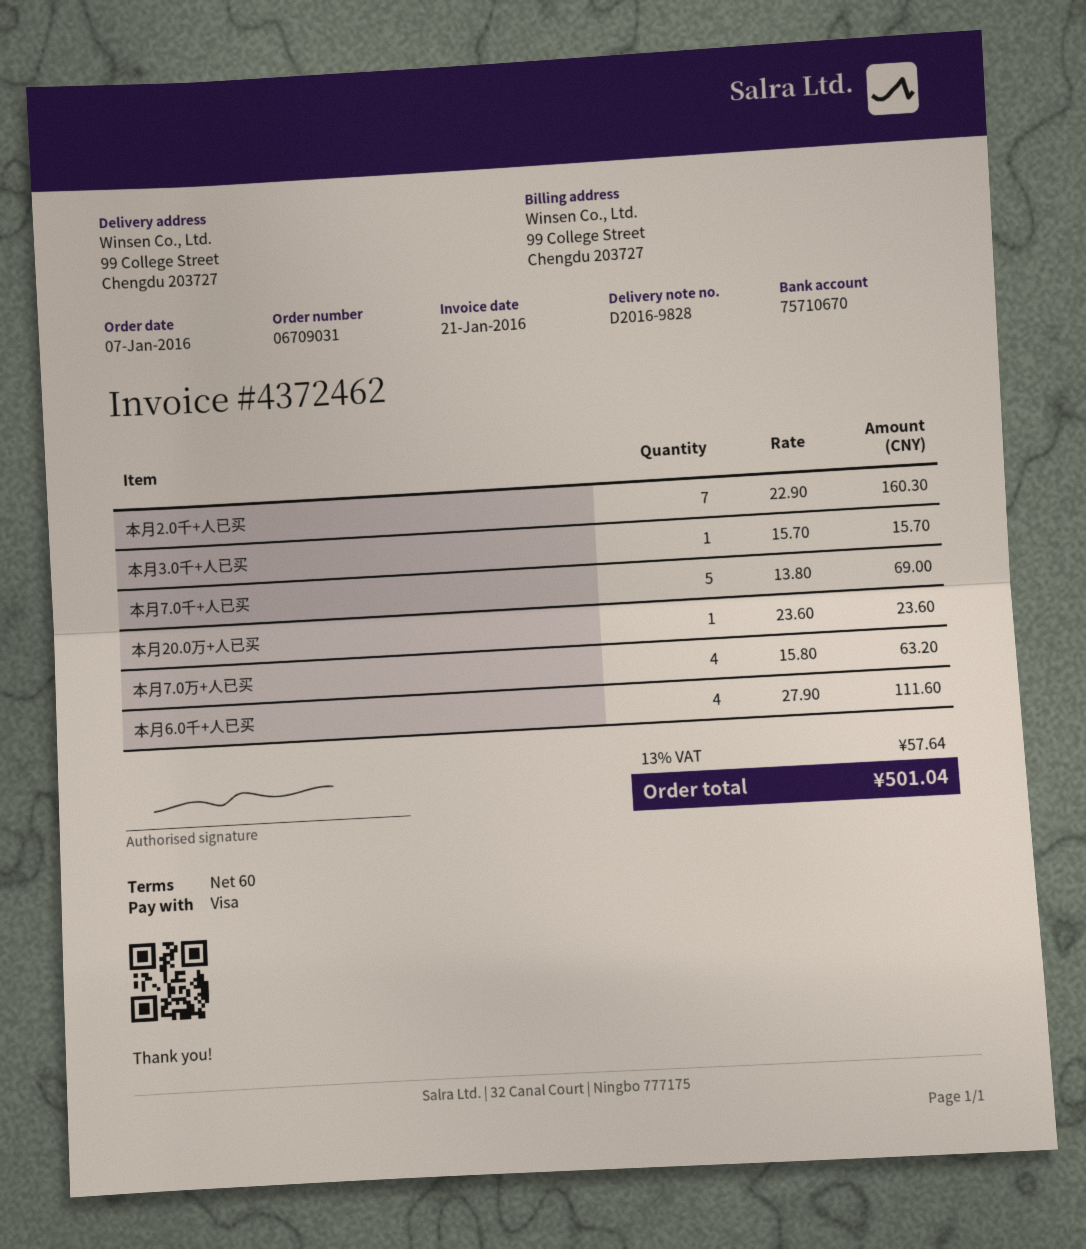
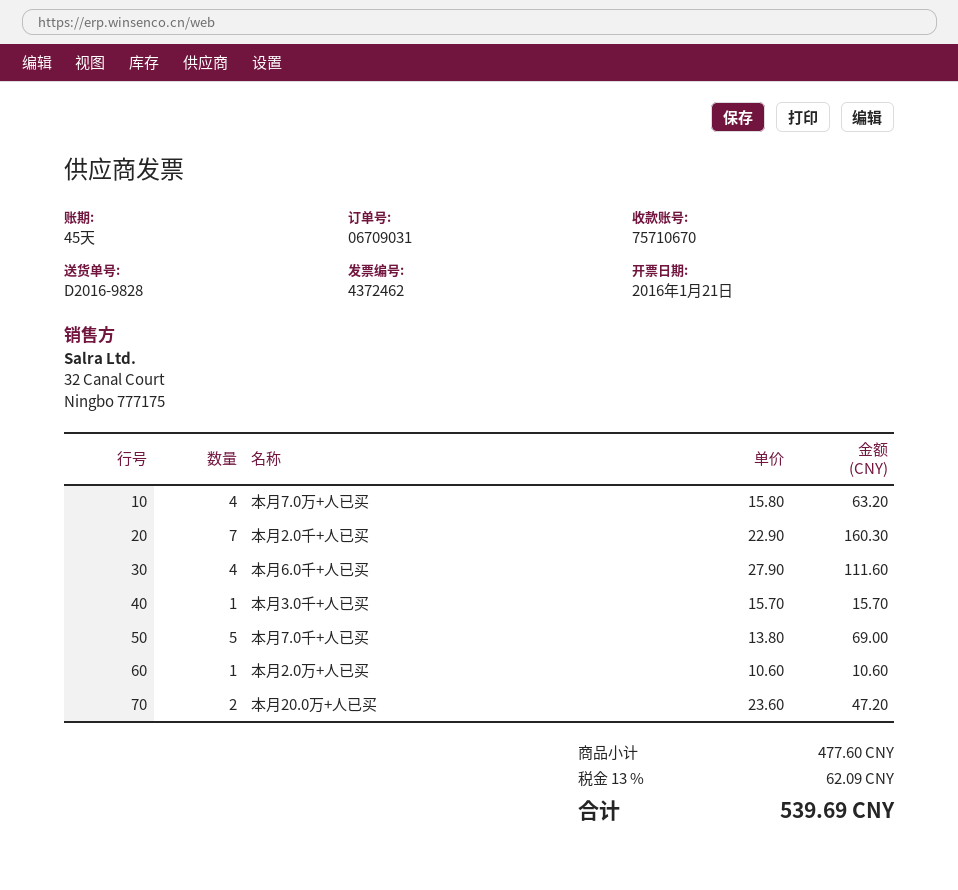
payment terms: 60 days -> 45 days
本月20.0万+人已买: 1 x 23.60 = 23.60 -> 2 x 23.60 = 47.20
本月2.0万+人已买: none -> 1 x 10.60 = 10.60
tax: 13% = 57.64 -> 13% = 62.09
total: 501.04 -> 539.69

